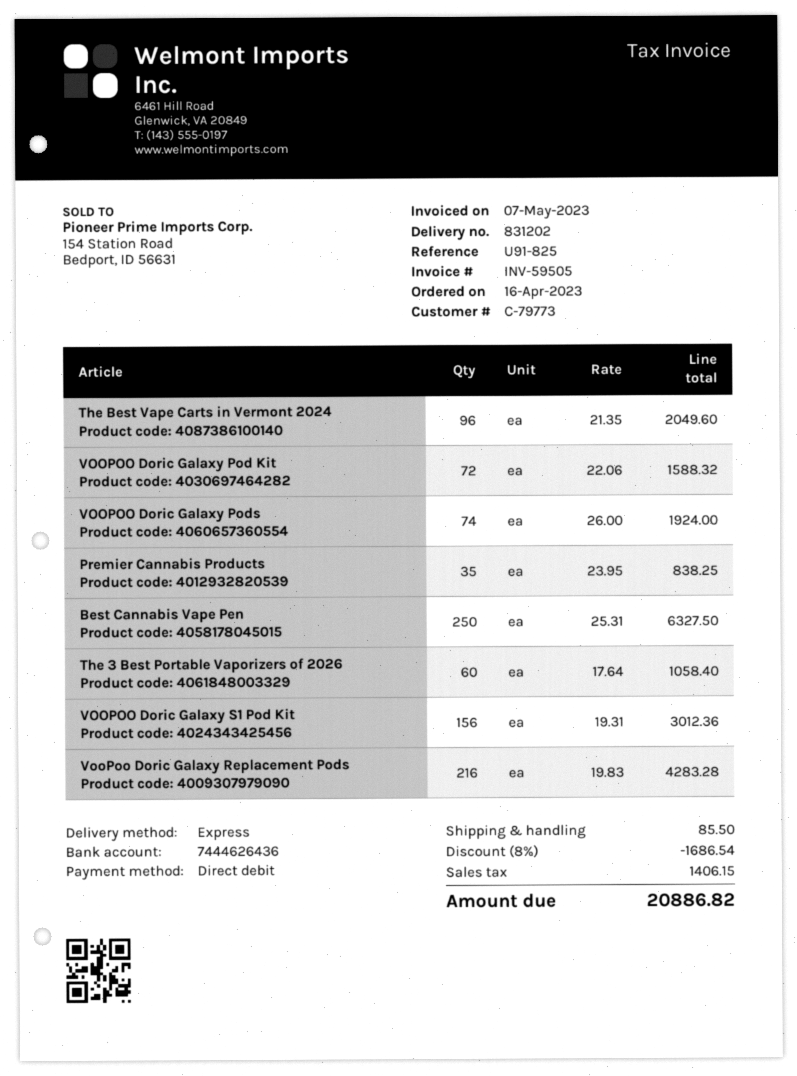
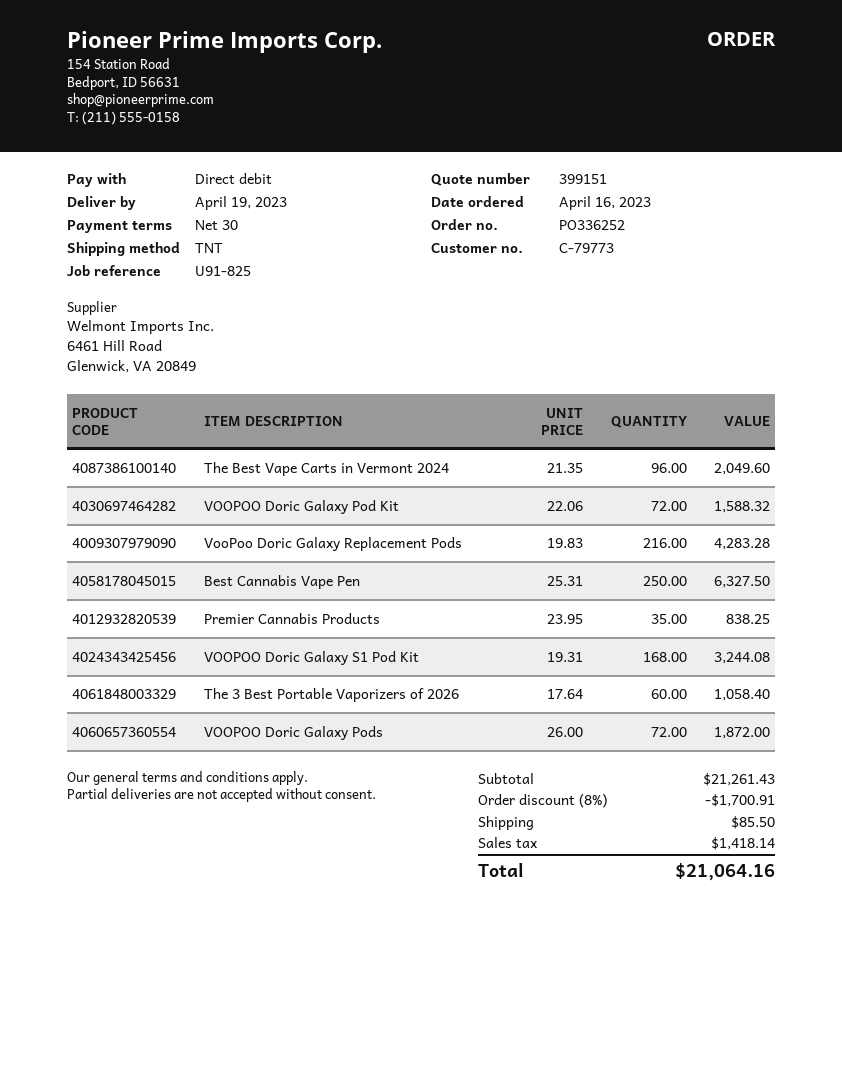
shipping method: express -> TNT
VOOPOO Doric Galaxy Pods: 74 x 26.00 = 1924.00 -> 72 x 26.00 = 1872.00
VOOPOO Doric Galaxy S1 Pod Kit: 156 x 19.31 = 3012.36 -> 168 x 19.31 = 3244.08
discount: 8% = 1686.54 -> 8% = 1700.91
tax: 1406.15 -> 1418.14
total: 20886.82 -> 21064.16

